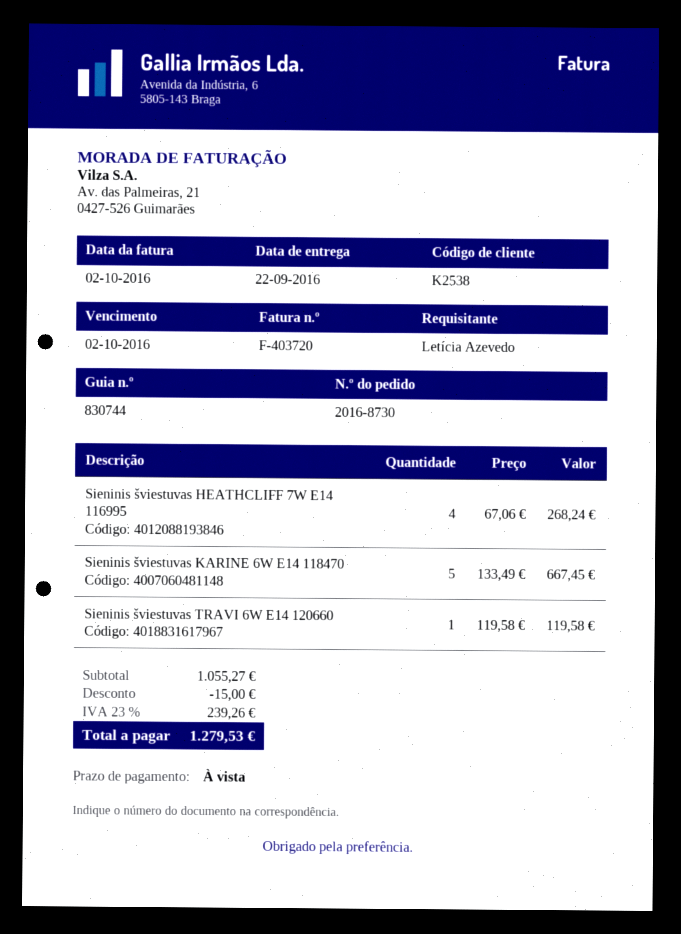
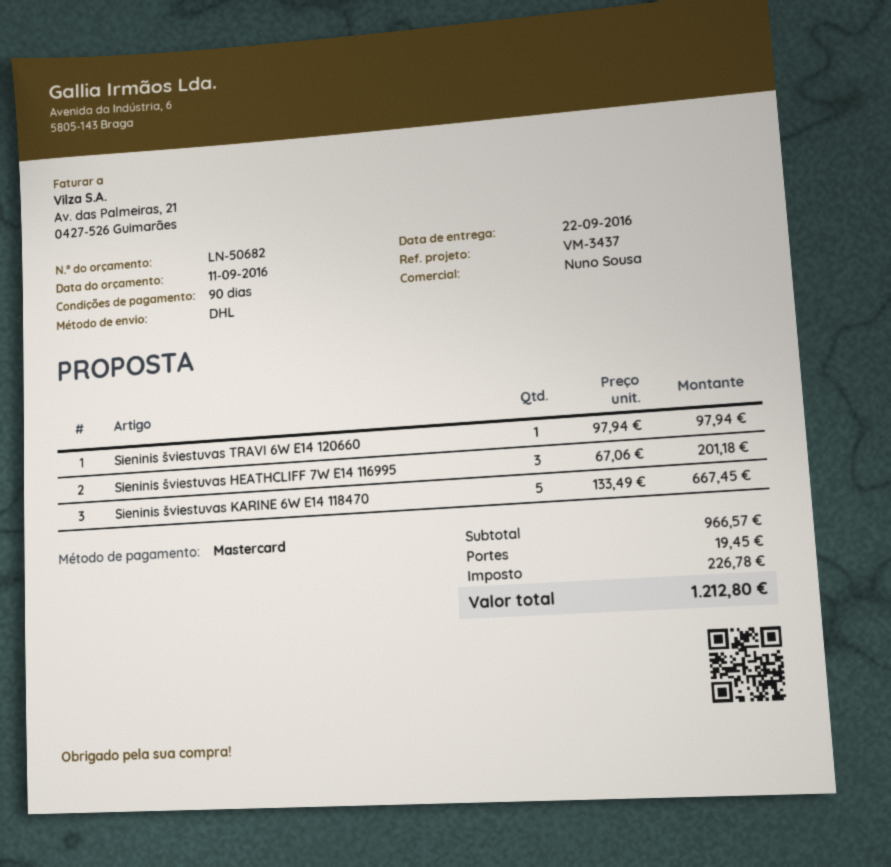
payment terms: on receipt -> 90 days
Sieninis šviestuvas HEATHCLIFF 7W E14 116995: 4 x 67.06 = 268.24 -> 3 x 67.06 = 201.18
Sieninis šviestuvas TRAVI 6W E14 120660: 1 x 119.58 = 119.58 -> 1 x 97.94 = 97.94
subtotal: 1055.27 -> 966.57
discount: 15.00 -> none
shipping: none -> 19.45
tax: 239.26 -> 226.78
total: 1279.53 -> 1212.80

